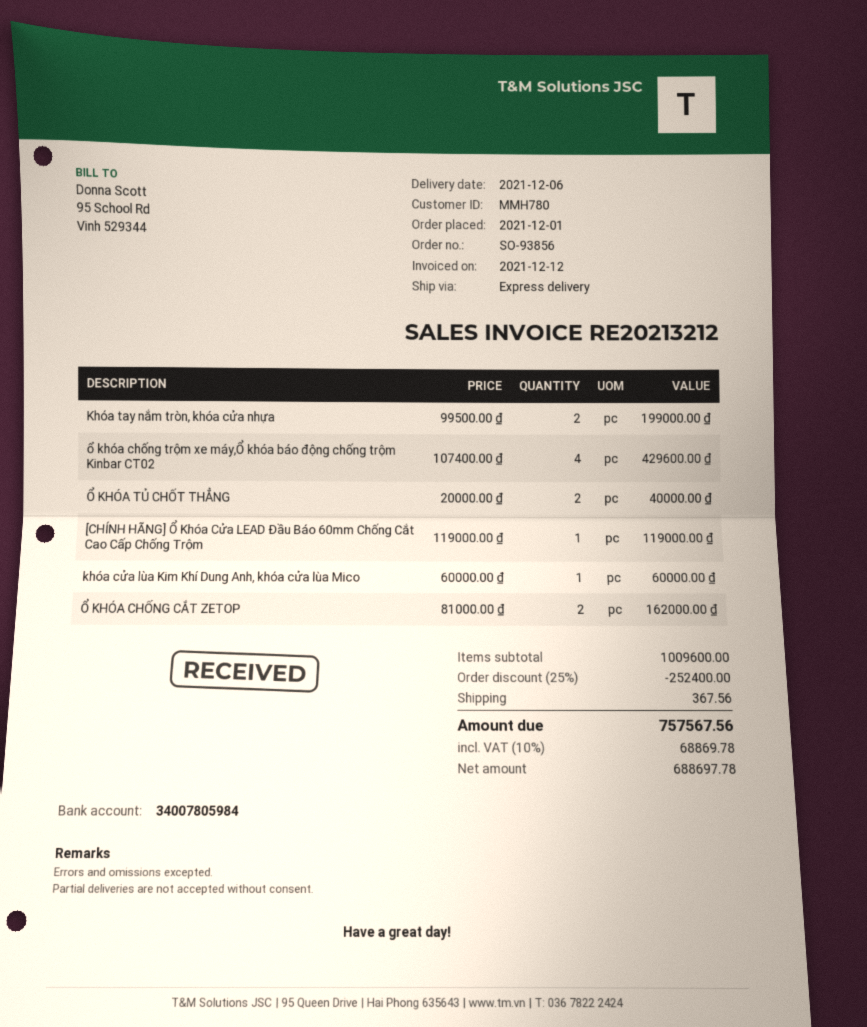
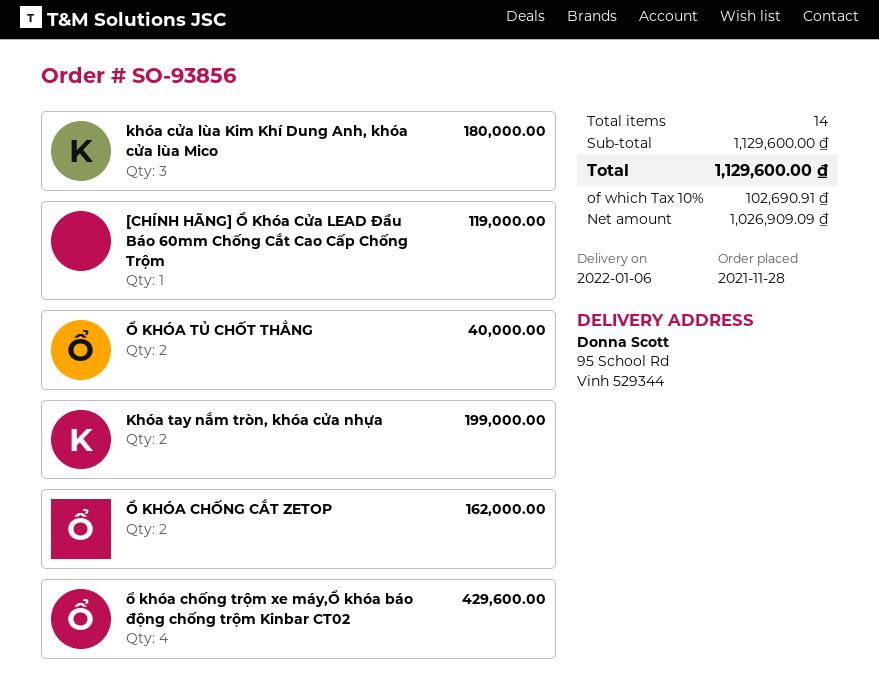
order date: 2021-12-01 -> 2021-11-28
delivery date: 2021-12-06 -> 2022-01-06
khóa cửa lùa Kim Khí Dung Anh, khóa cửa lùa Mico: 1 for 60000.00 -> 3 for 180000.00
subtotal: 1009600.00 -> 1129600.00
discount: 25% = 252400.00 -> none
shipping: 367.56 -> none
net: 688697.78 -> 1026909.09
tax: 10% = 68869.78 -> 10% = 102690.91
total: 757567.56 -> 1129600.00

